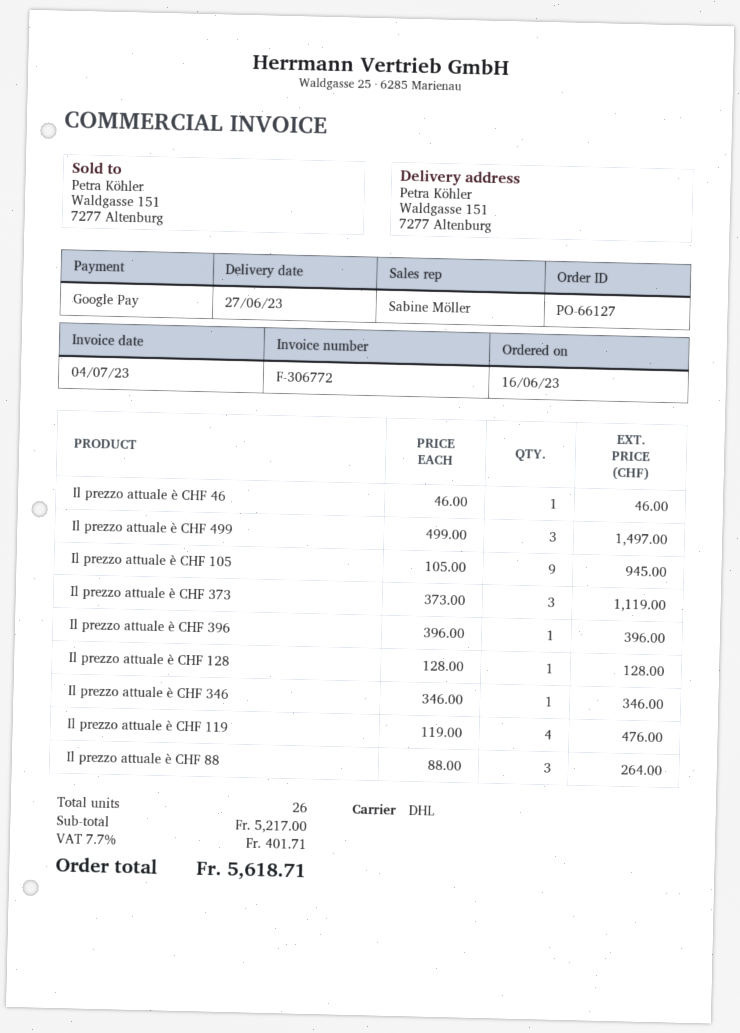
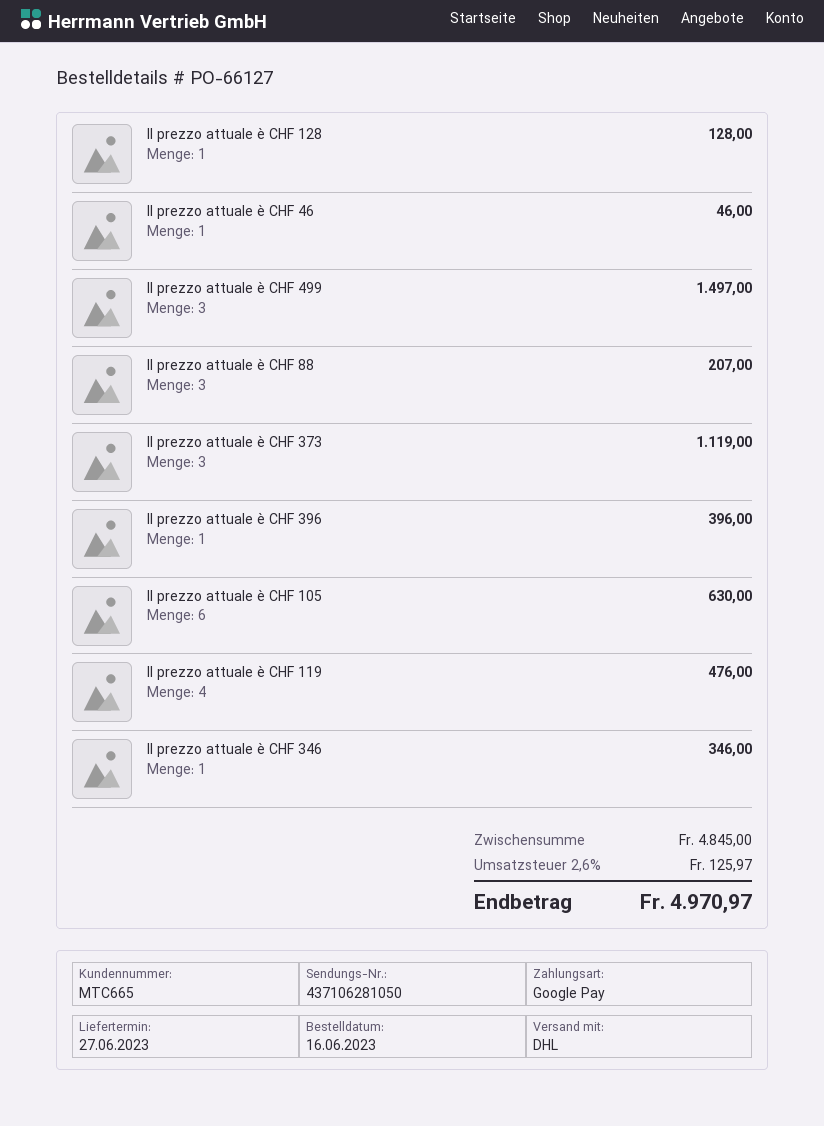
Il prezzo attuale è CHF 105: 9 for 945.00 -> 6 for 630.00
Il prezzo attuale è CHF 88: 3 for 264.00 -> 3 for 207.00
subtotal: 5217.00 -> 4845.00
tax: 7.7% = 401.71 -> 2.6% = 125.97
total: 5618.71 -> 4970.97

